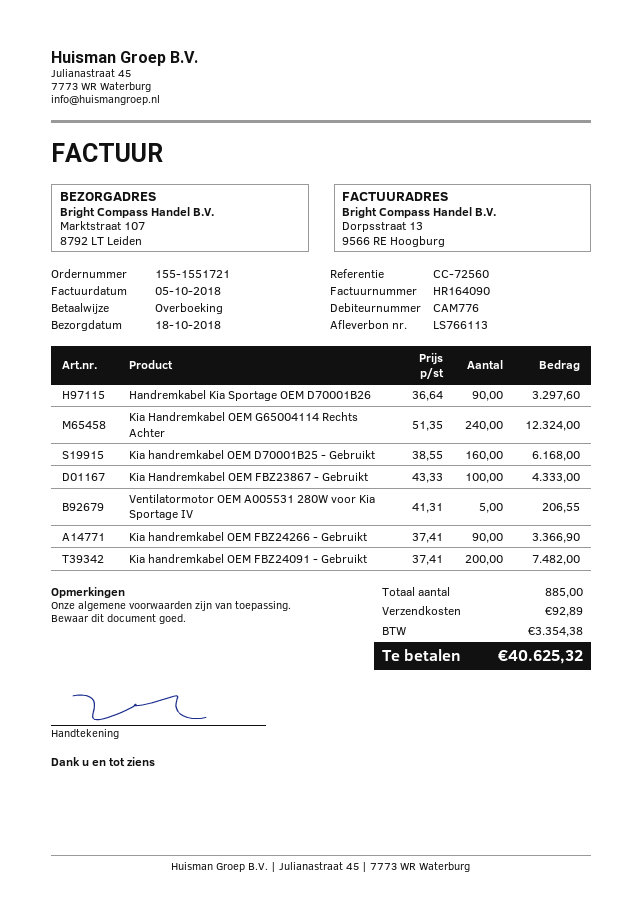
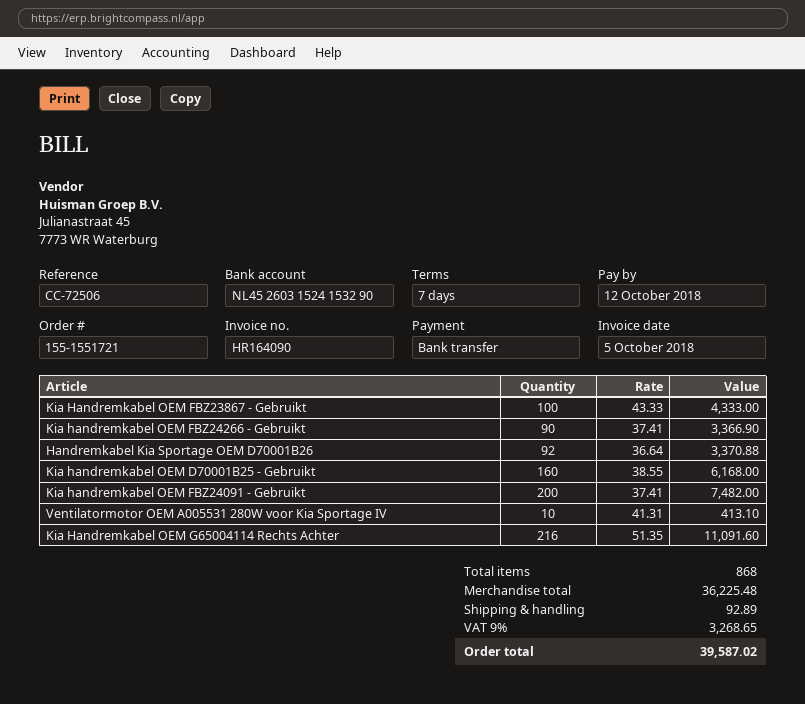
reference: CC-72560 -> CC-72506
Handremkabel Kia Sportage OEM D70001B26: 90 x 36.64 = 3297.60 -> 92 x 36.64 = 3370.88
Kia Handremkabel OEM G65004114 Rechts Achter: 240 x 51.35 = 12324.00 -> 216 x 51.35 = 11091.60
Ventilatormotor OEM A005531 280W voor Kia Sportage IV: 5 x 41.31 = 206.55 -> 10 x 41.31 = 413.10
total quantity: 885 -> 868
tax: 3354.38 -> 3268.65
total: 40625.32 -> 39587.02

